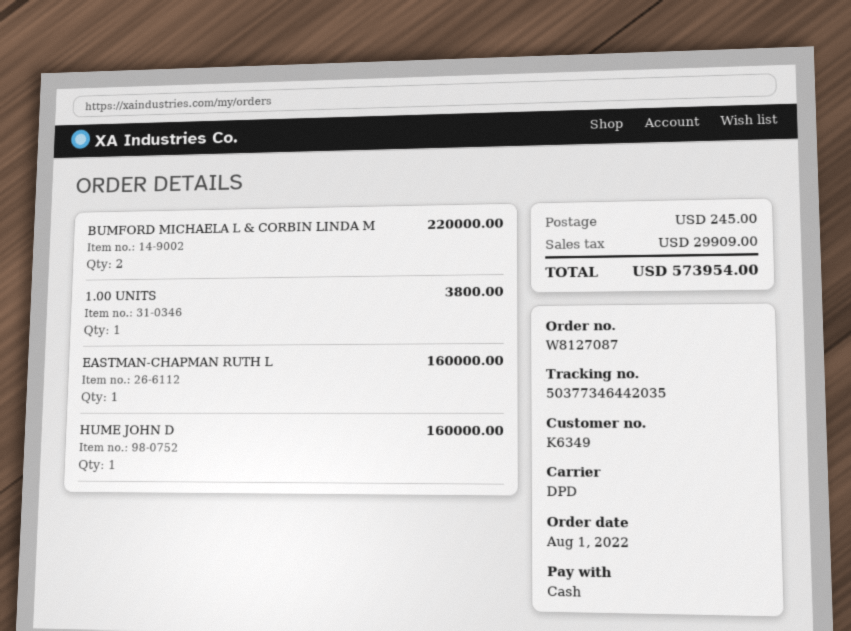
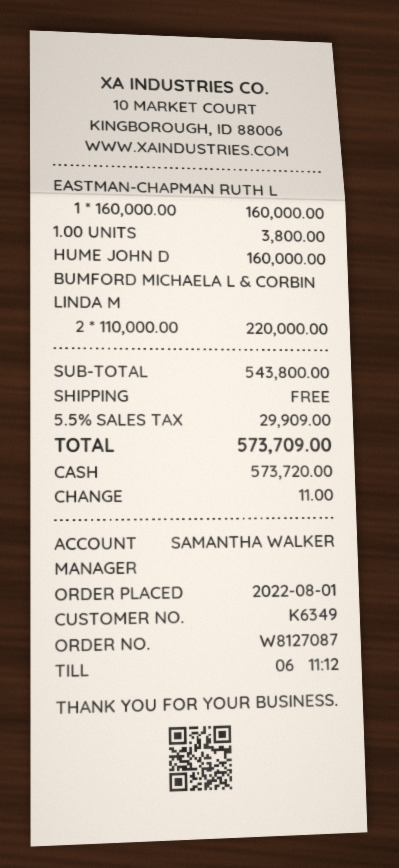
shipping: 245.00 -> 0.00
total: 573954.00 -> 573709.00

